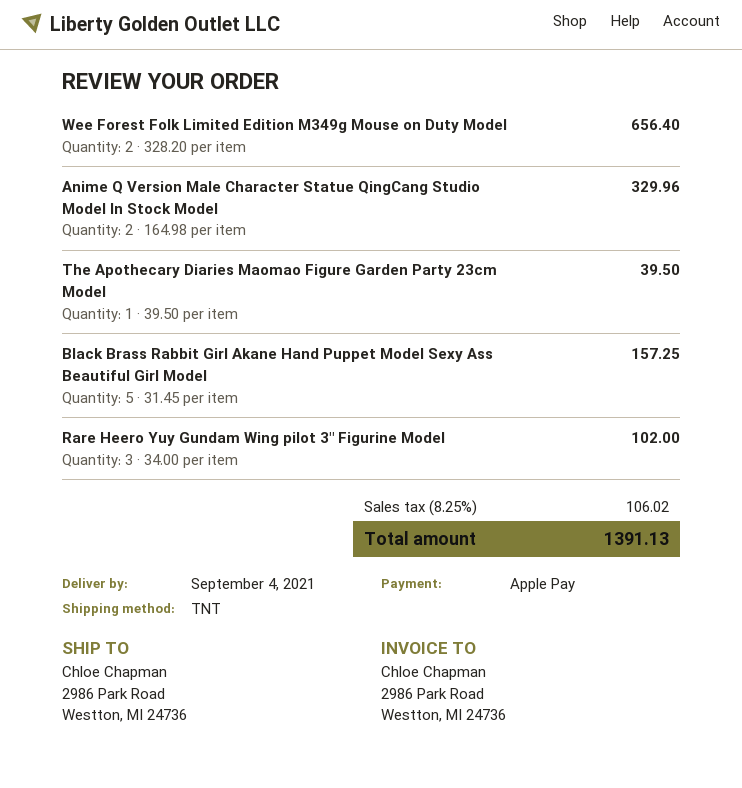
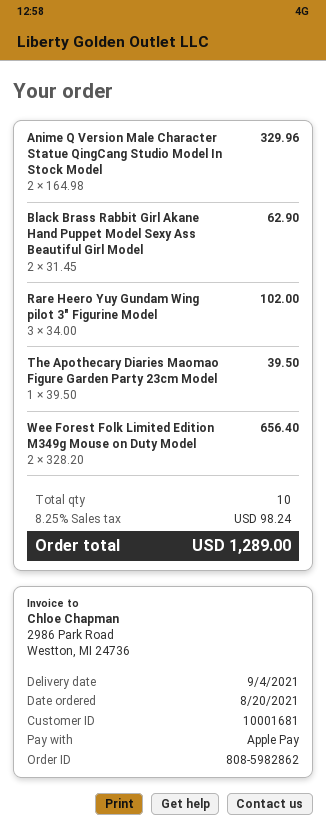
Black Brass Rabbit Girl Akane Hand Puppet Model Sexy Ass Beautiful Girl Model: 5 x 31.45 = 157.25 -> 2 x 31.45 = 62.90
tax: 8.25% = 106.02 -> 8.25% = 98.24
total: 1391.13 -> 1289.00

